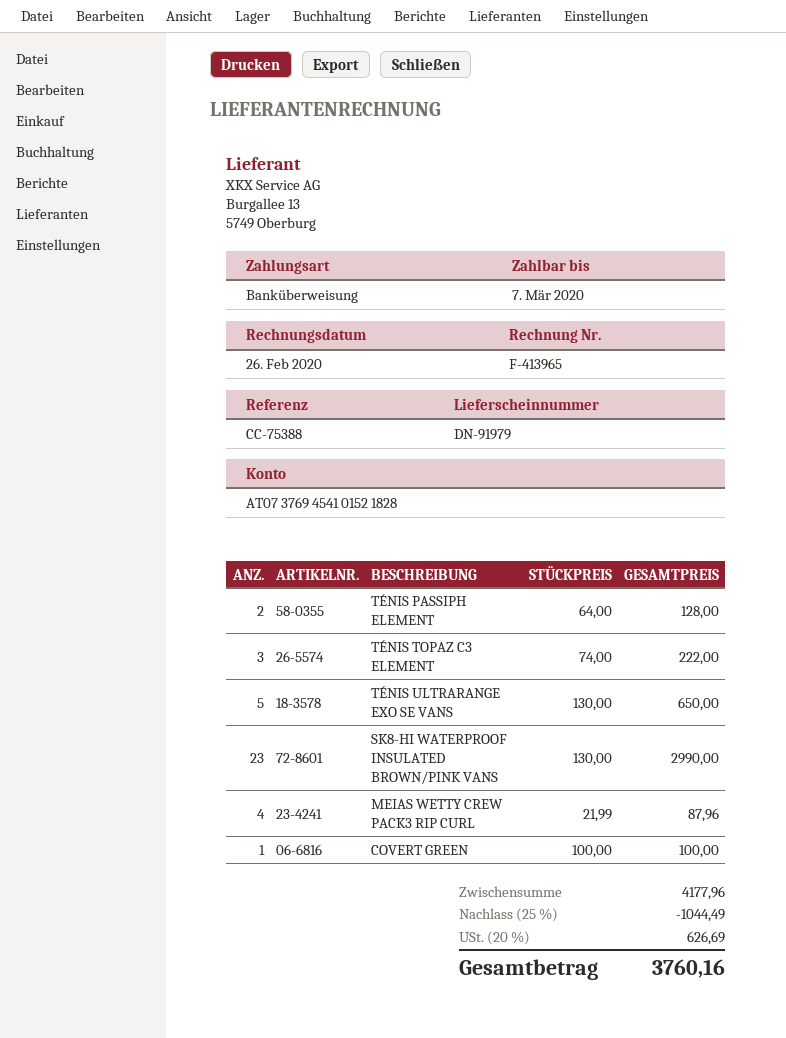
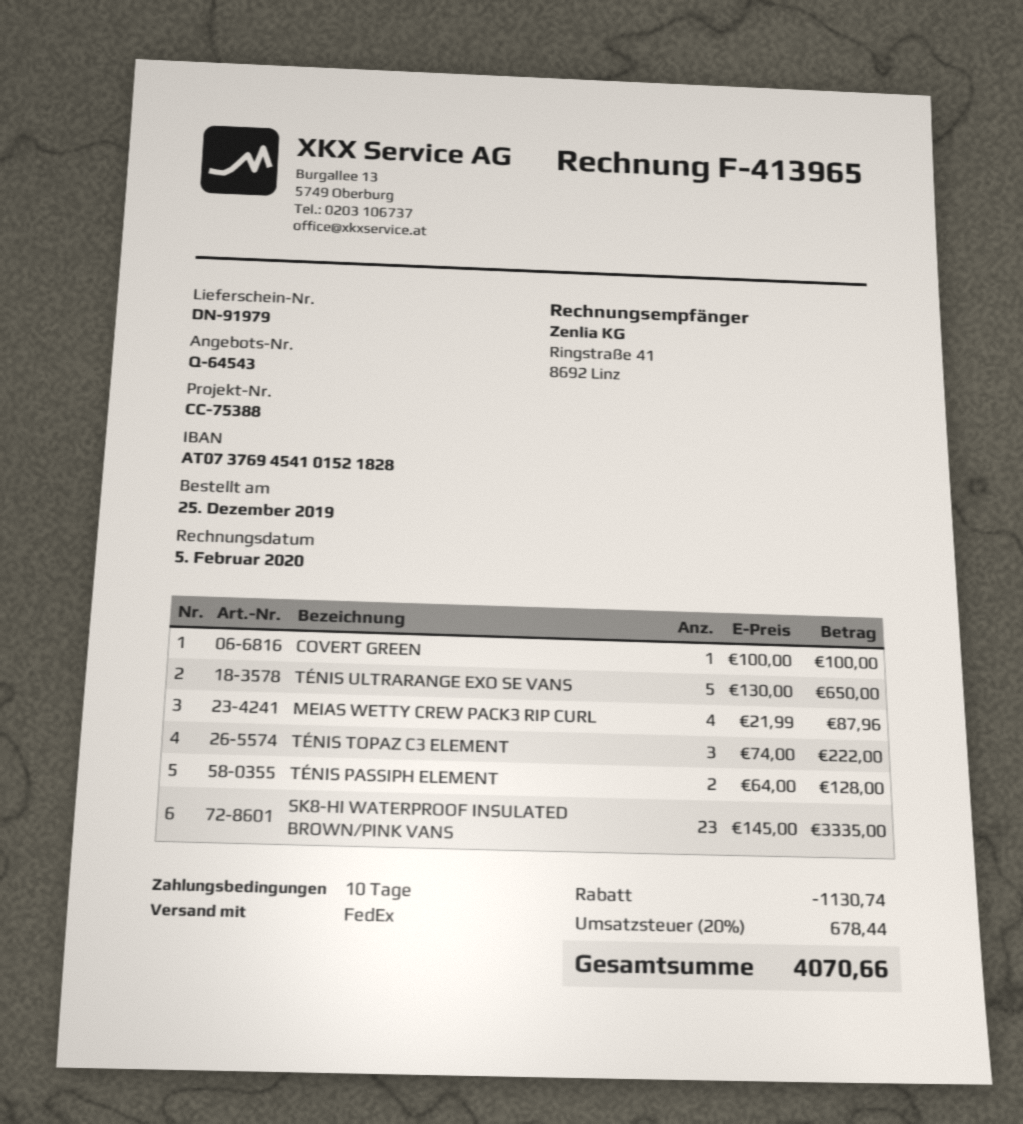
invoice date: 2020-02-26 -> 2020-02-05
SK8-HI WATERPROOF INSULATED BROWN/PINK VANS: 23 x 130.00 = 2990.00 -> 23 x 145.00 = 3335.00
discount: 1044.49 -> 1130.74
tax: 20% = 626.69 -> 20% = 678.44
total: 3760.16 -> 4070.66

